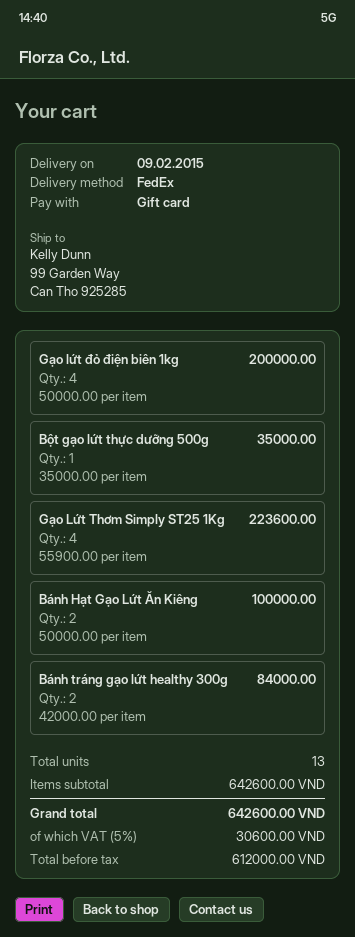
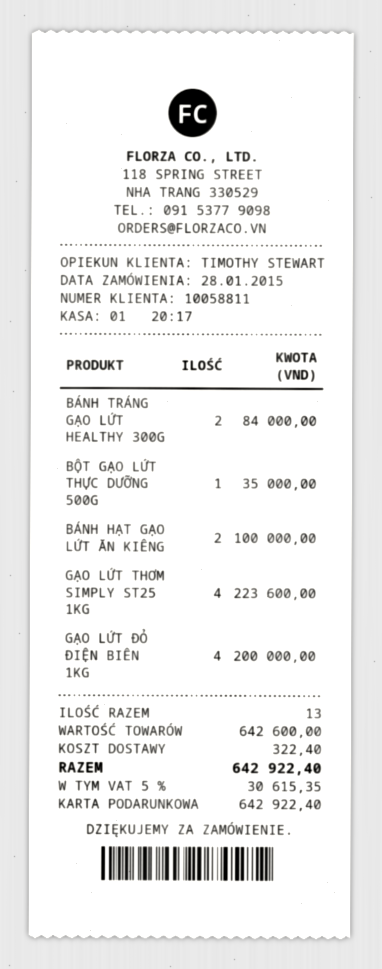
shipping: none -> 322.40
tax: 5% = 30600.00 -> 5% = 30615.35
total: 642600.00 -> 642922.40

